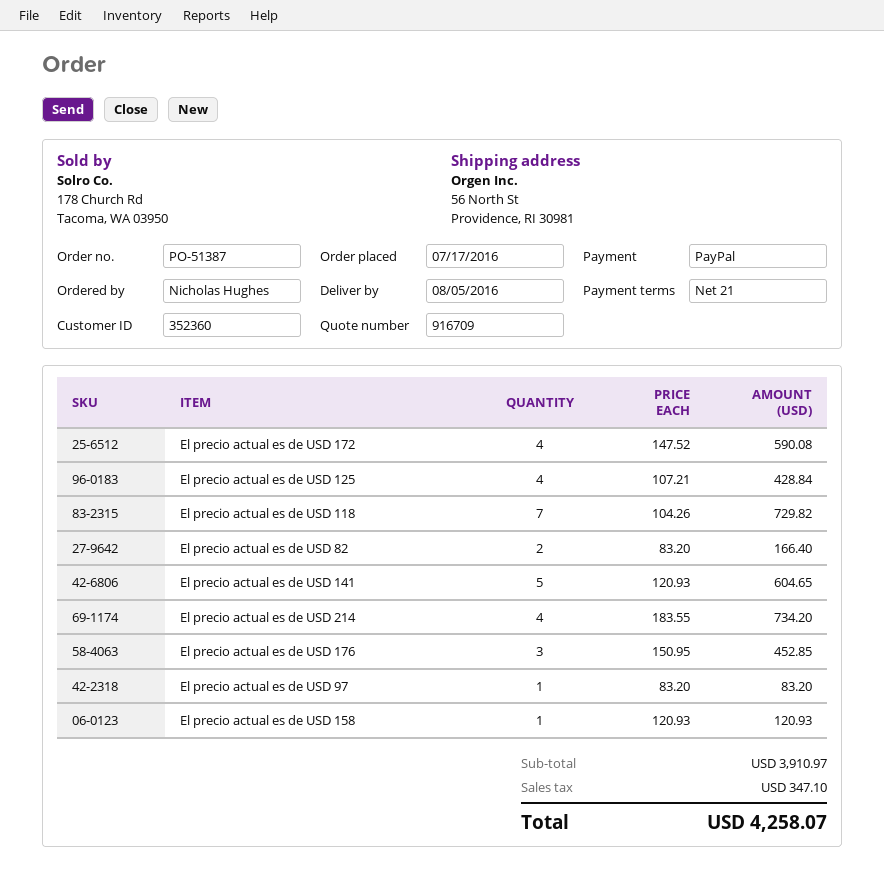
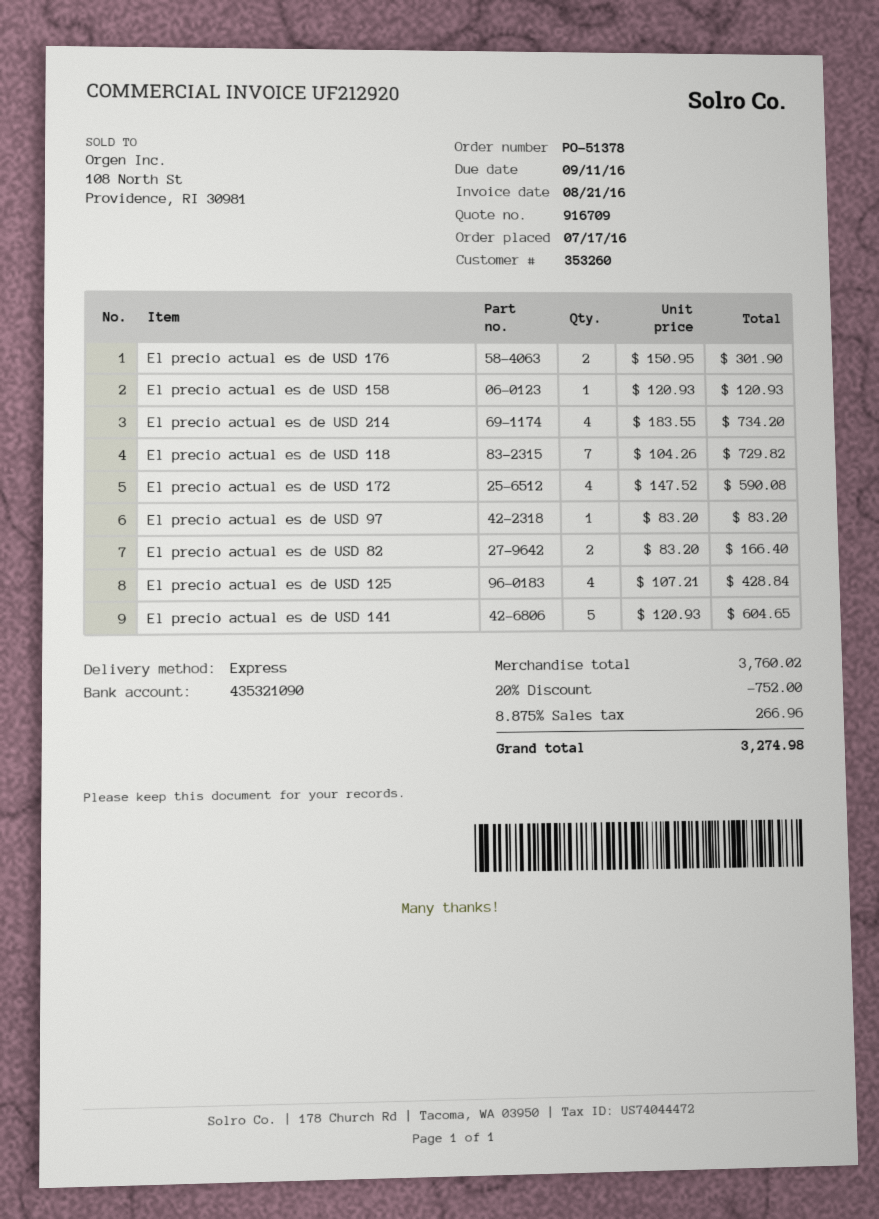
order number: PO-51387 -> PO-51378
customer number: 352360 -> 353260
El precio actual es de USD 176: 3 x 150.95 = 452.85 -> 2 x 150.95 = 301.90
subtotal: 3910.97 -> 3760.02
discount: none -> 20% = 752.00
tax: 347.10 -> 266.96
total: 4258.07 -> 3274.98

